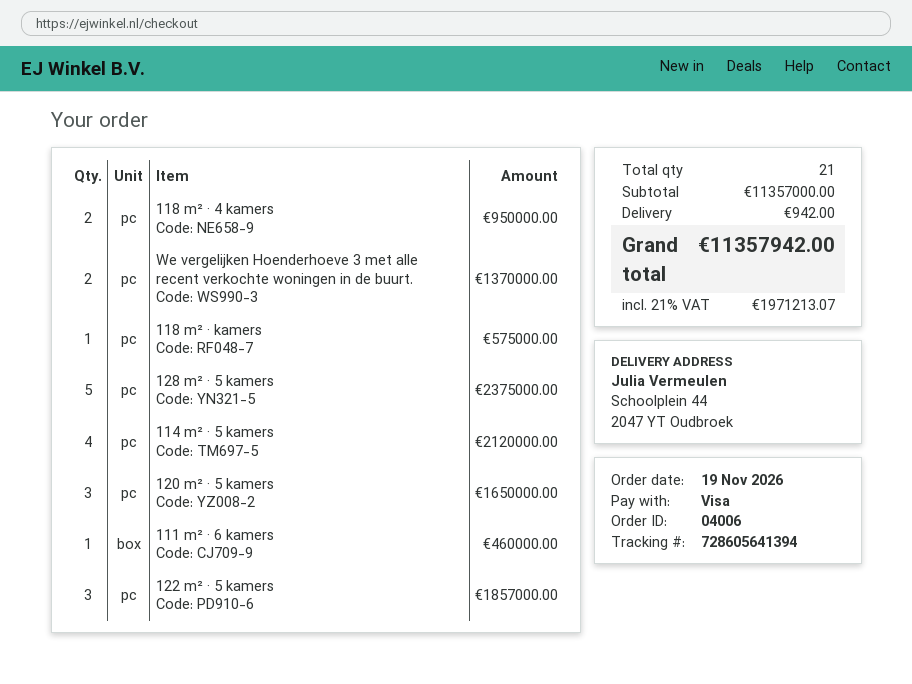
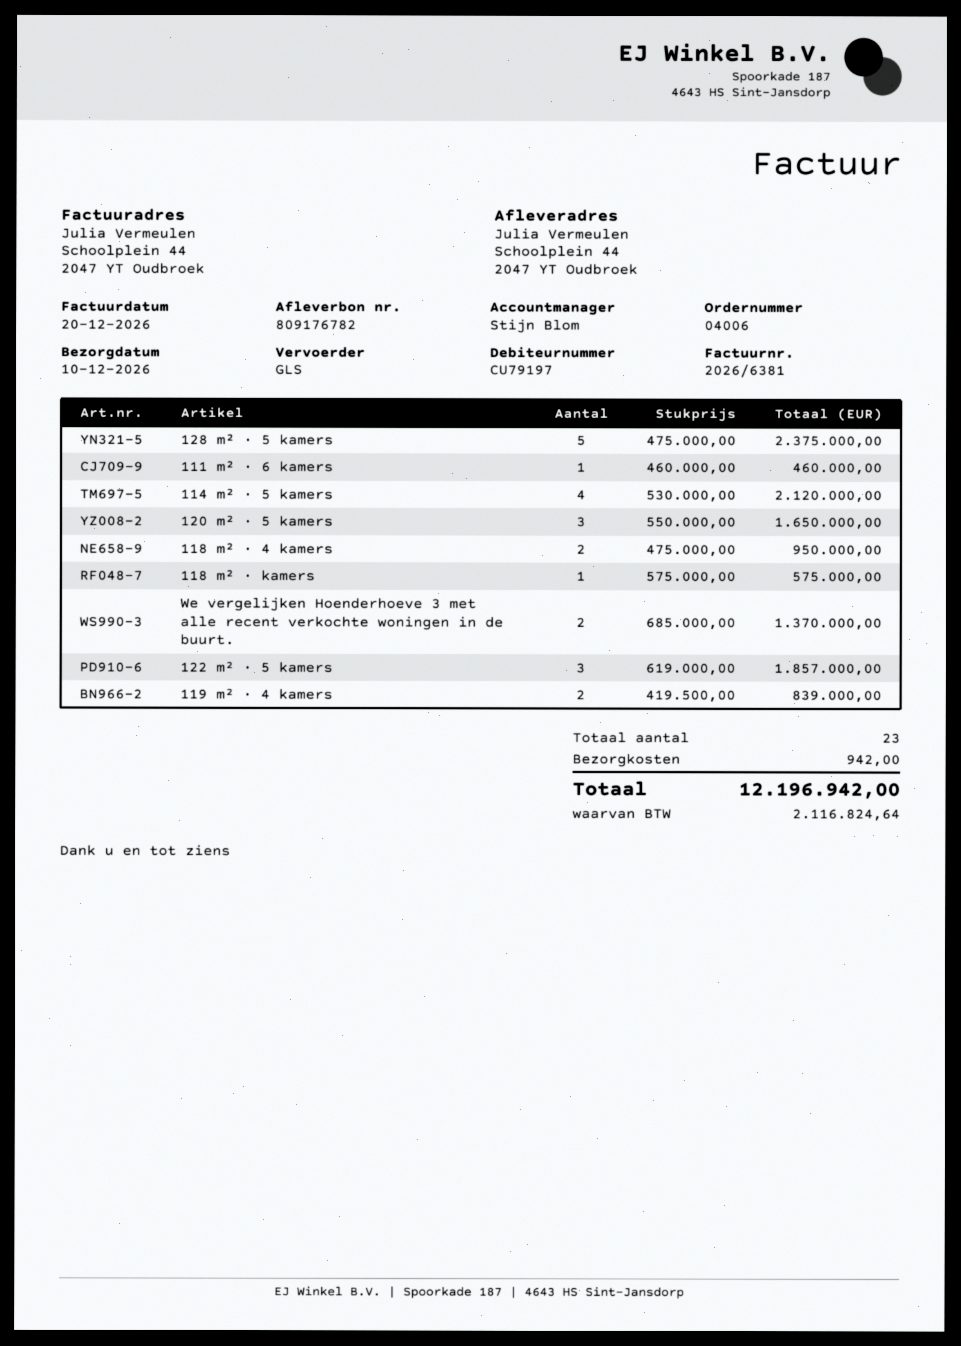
119 m² · 4 kamers: none -> 2 for 839000.00
total quantity: 21 -> 23
tax: 1971213.07 -> 2116824.64
total: 11357942.00 -> 12196942.00

